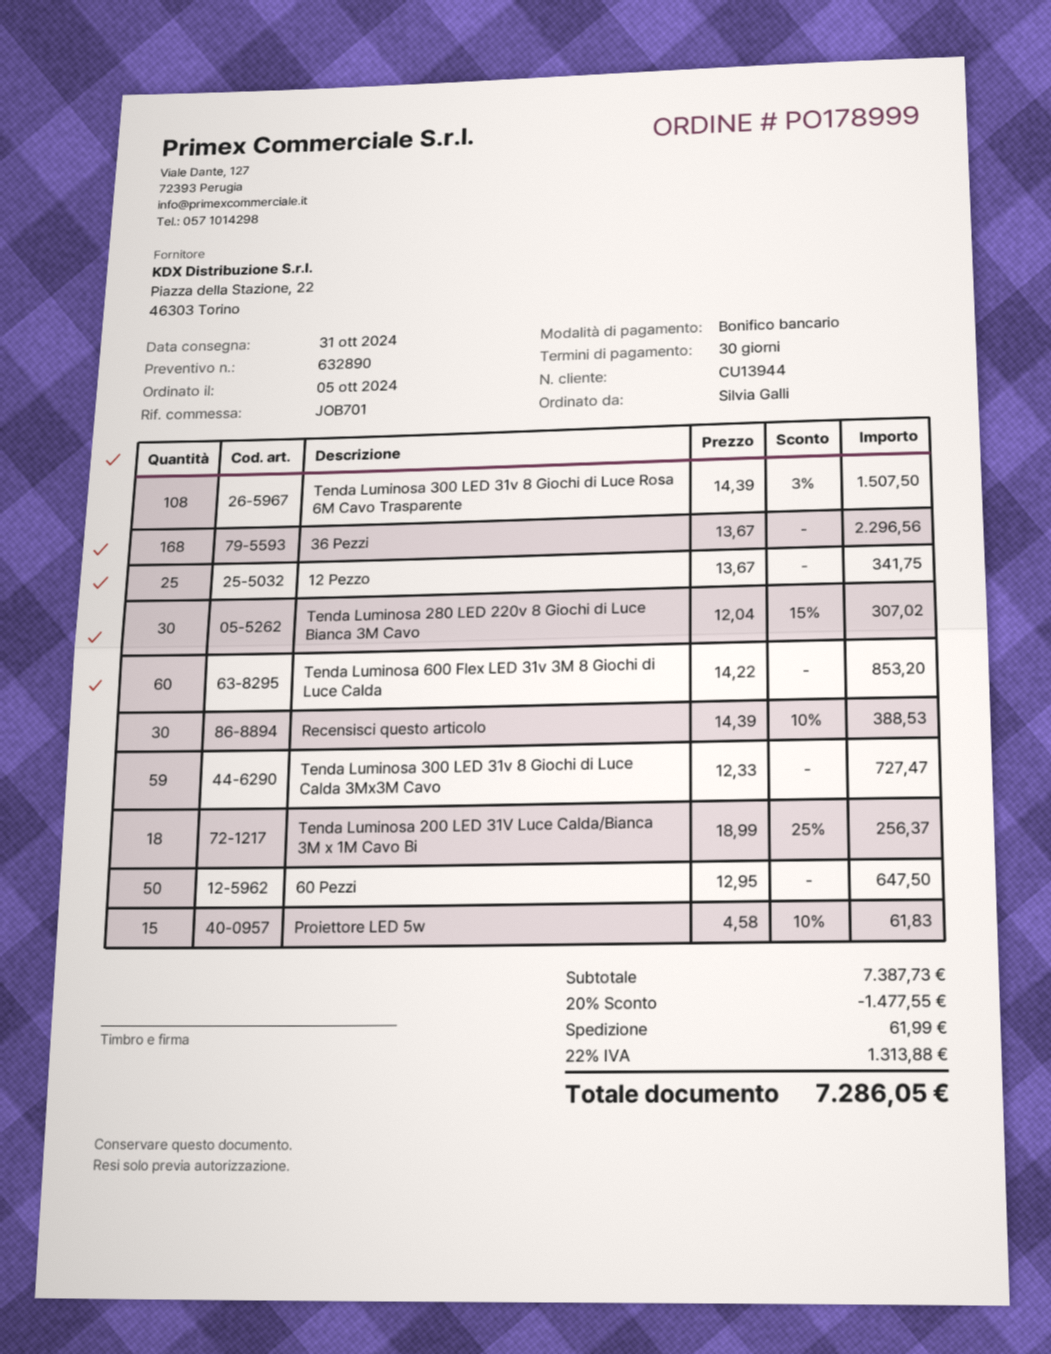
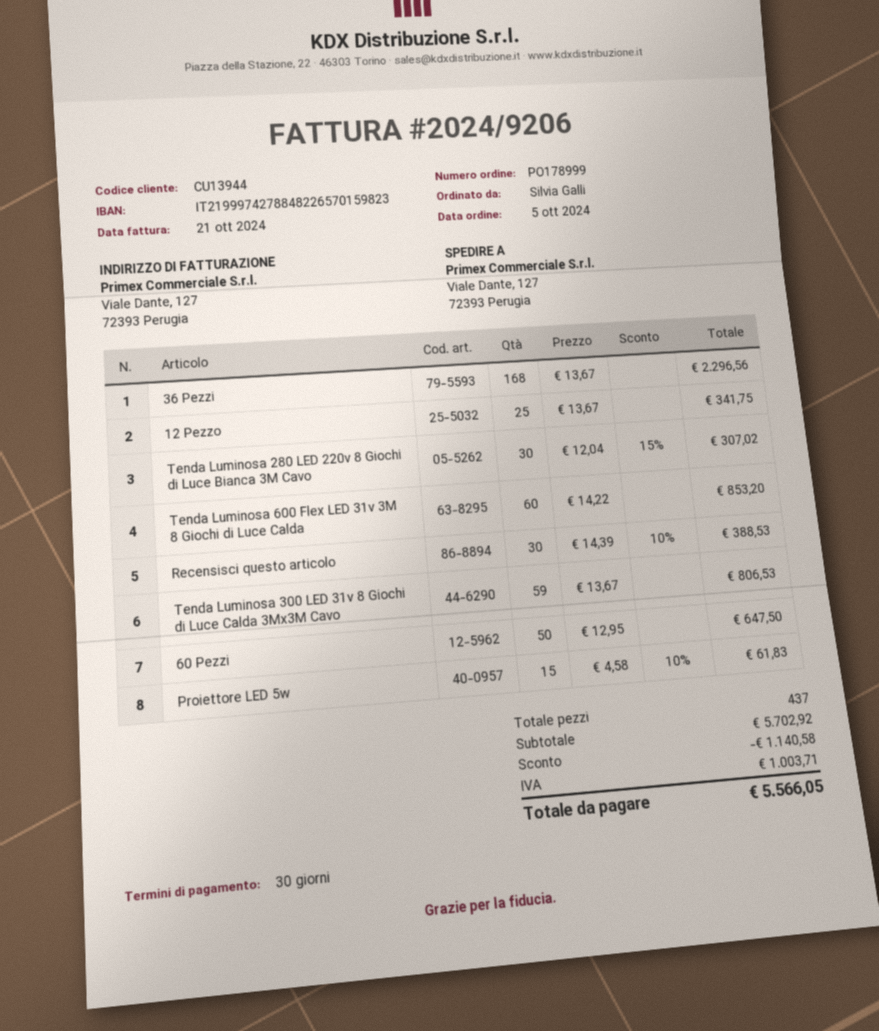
Tenda Luminosa 300 LED 31v 8 Giochi di Luce Rosa 6M Cavo Trasparente: 108 x 14.39 - 3% = 1507.50 -> none
Tenda Luminosa 300 LED 31v 8 Giochi di Luce Calda 3Mx3M Cavo: 59 x 12.33 = 727.47 -> 59 x 13.67 = 806.53
Tenda Luminosa 200 LED 31V Luce Calda/Bianca 3M x 1M Cavo Bi: 18 x 18.99 - 25% = 256.37 -> none
subtotal: 7387.73 -> 5702.92
discount: 1477.55 -> 1140.58
shipping: 61.99 -> none
tax: 1313.88 -> 1003.71
total: 7286.05 -> 5566.05

